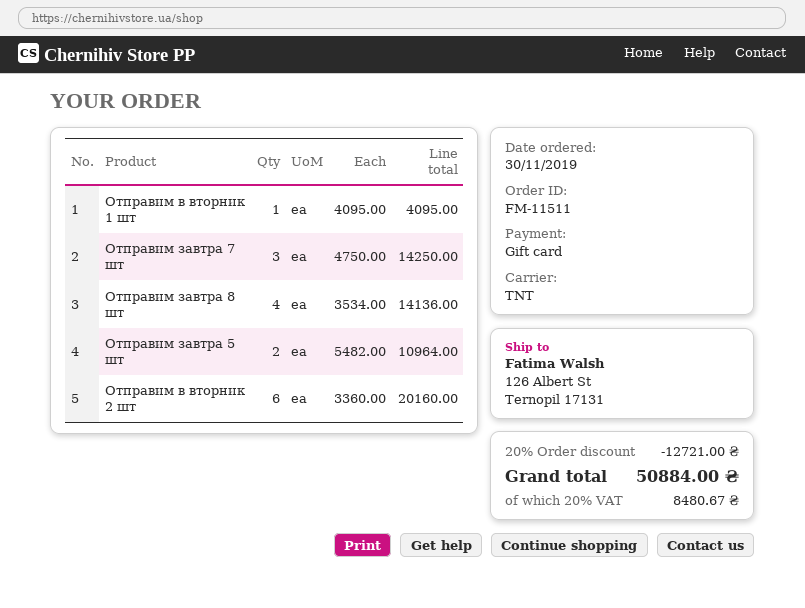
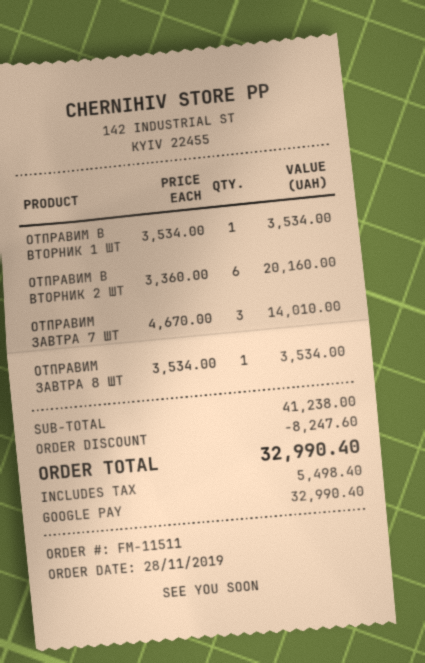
order date: 2019-11-30 -> 2019-11-28
payment method: gift card -> Google Pay
Отправим в вторник 1 шт: 1 x 4095.00 = 4095.00 -> 1 x 3534.00 = 3534.00
Отправим завтра 7 шт: 3 x 4750.00 = 14250.00 -> 3 x 4670.00 = 14010.00
Отправим завтра 8 шт: 4 x 3534.00 = 14136.00 -> 1 x 3534.00 = 3534.00
Отправим завтра 5 шт: 2 x 5482.00 = 10964.00 -> none
discount: 12721.00 -> 8247.60
tax: 8480.67 -> 5498.40
total: 50884.00 -> 32990.40

